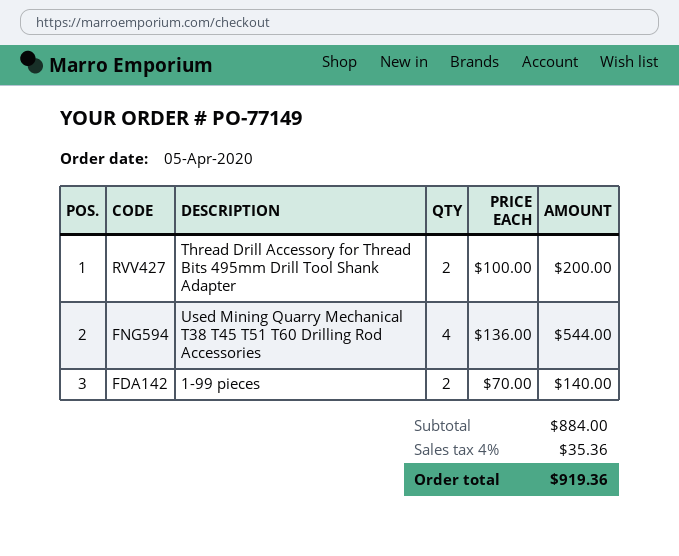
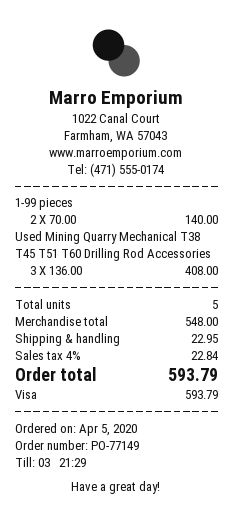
Thread Drill Accessory for Thread Bits 495mm Drill Tool Shank Adapter: 2 x 100.00 = 200.00 -> none
Used Mining Quarry Mechanical T38 T45 T51 T60 Drilling Rod Accessories: 4 x 136.00 = 544.00 -> 3 x 136.00 = 408.00
subtotal: 884.00 -> 548.00
shipping: none -> 22.95
tax: 4% = 35.36 -> 4% = 22.84
total: 919.36 -> 593.79

